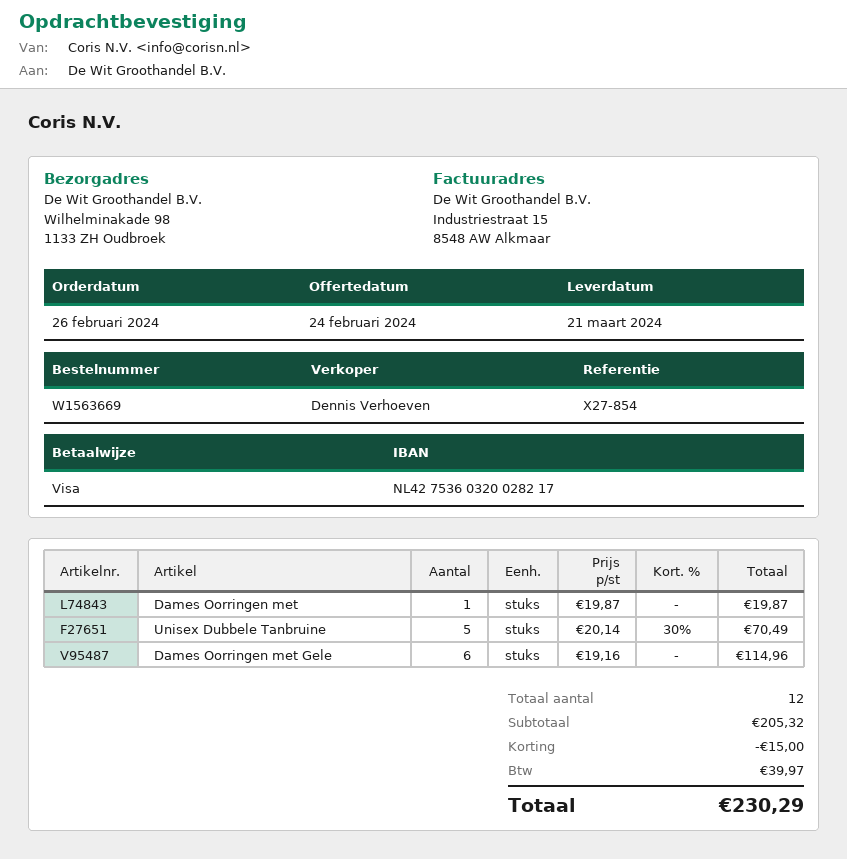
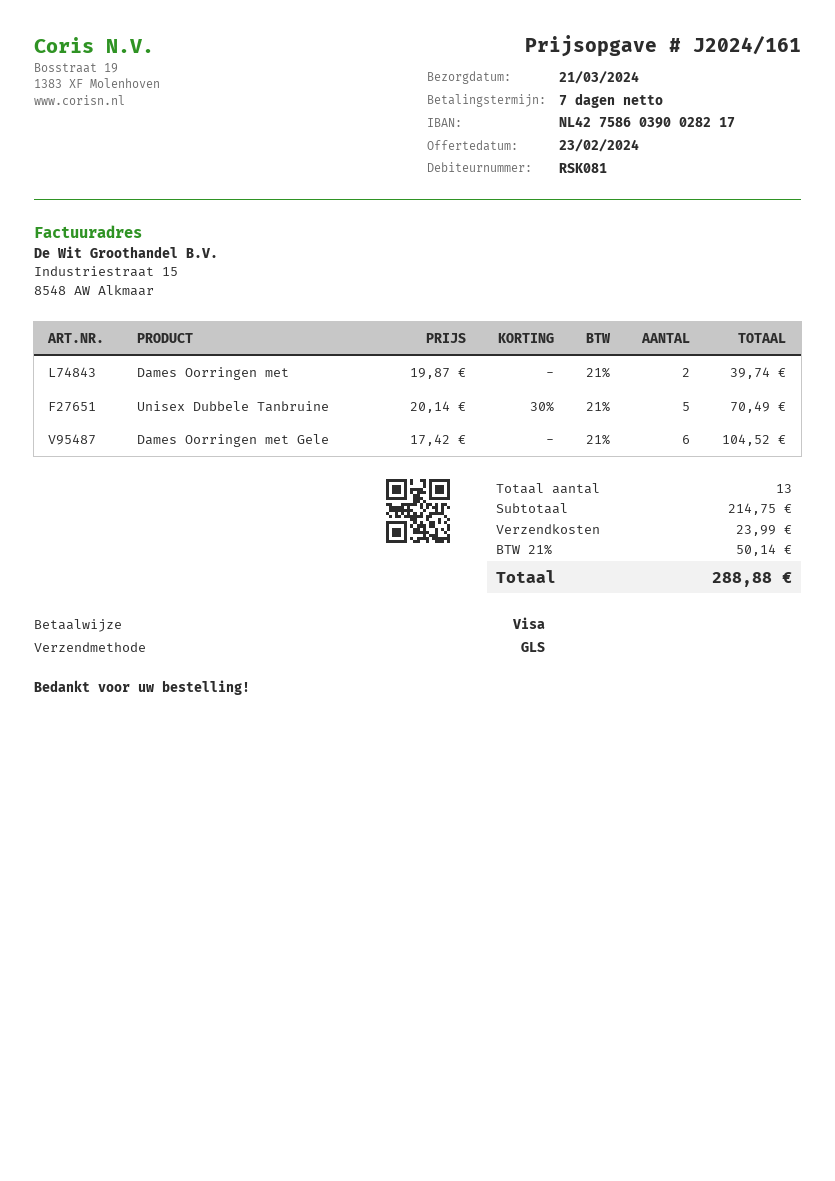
quote date: 2024-02-24 -> 2024-02-23
bank account: NL4275360320028217 -> NL4275860390028217
Dames Oorringen met: 1 x 19.87 = 19.87 -> 2 x 19.87 = 39.74
Dames Oorringen met Gele: 6 x 19.16 = 114.96 -> 6 x 17.42 = 104.52
total quantity: 12 -> 13
subtotal: 205.32 -> 214.75
discount: 15.00 -> none
shipping: none -> 23.99
tax: 39.97 -> 50.14
total: 230.29 -> 288.88

